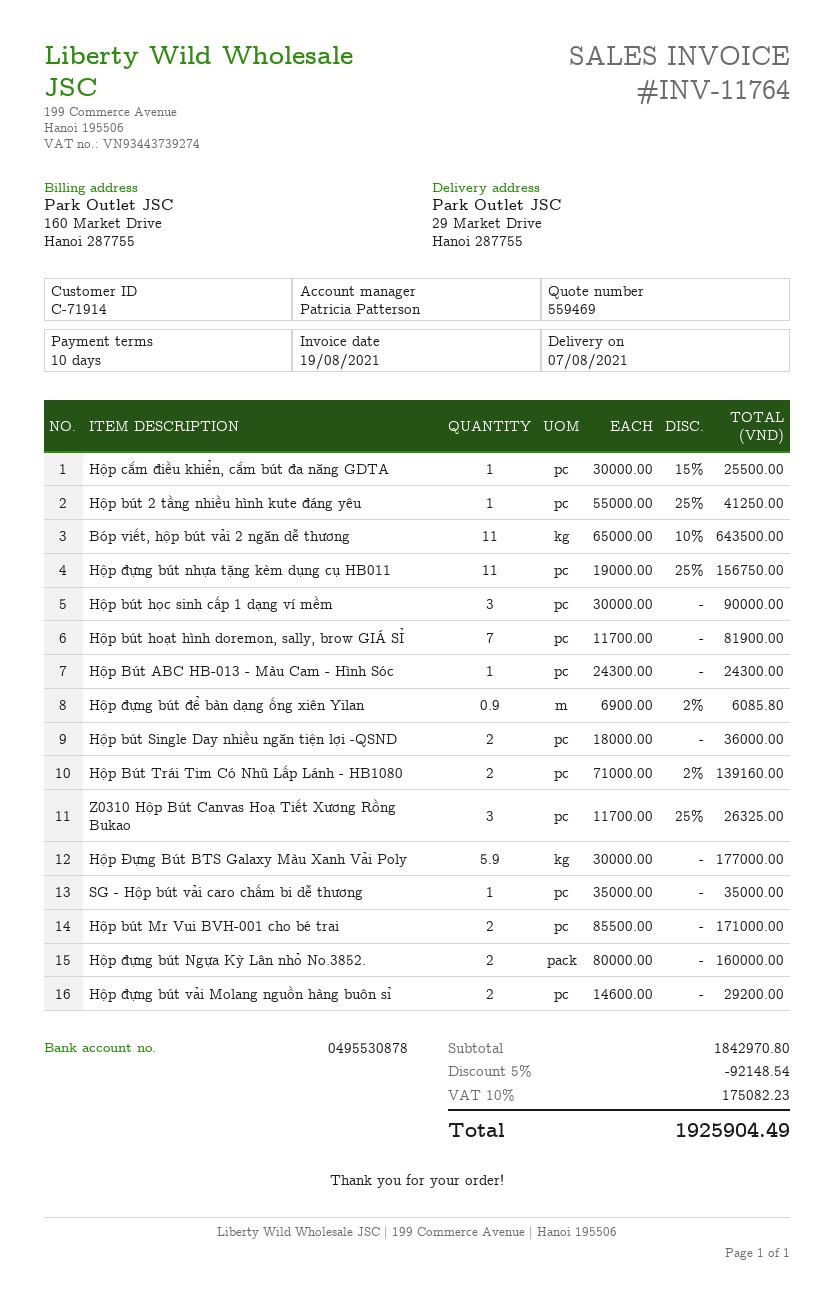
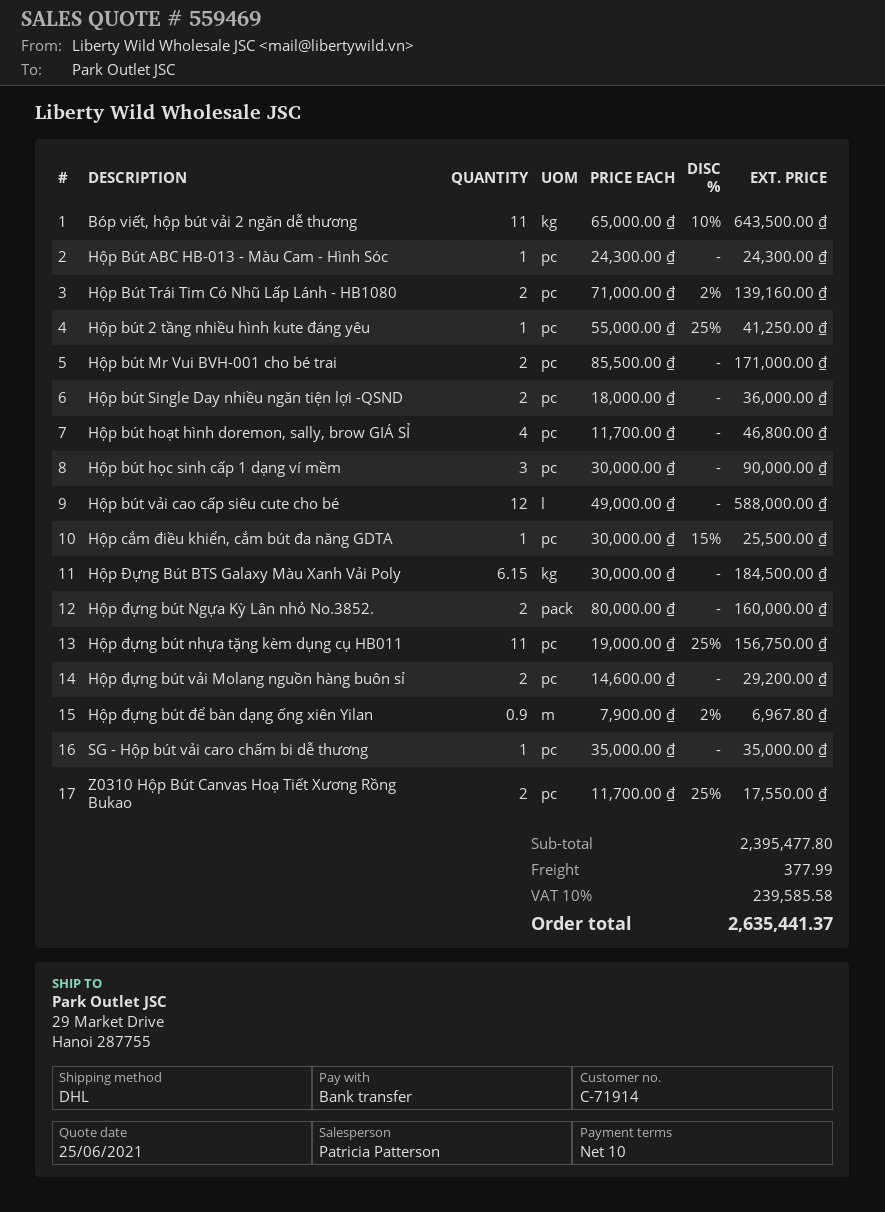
Hộp bút hoạt hình doremon, sally, brow GIÁ SỈ: 7 x 11700.00 = 81900.00 -> 4 x 11700.00 = 46800.00
Hộp đựng bút để bàn dạng ống xiên Yilan: 0.9 x 6900.00 - 2% = 6085.80 -> 0.9 x 7900.00 - 2% = 6967.80
Z0310 Hộp Bút Canvas Hoạ Tiết Xương Rồng Bukao: 3 x 11700.00 - 25% = 26325.00 -> 2 x 11700.00 - 25% = 17550.00
Hộp Đựng Bút BTS Galaxy Màu Xanh Vải Poly: 5.9 x 30000.00 = 177000.00 -> 6.15 x 30000.00 = 184500.00
Hộp bút vải cao cấp siêu cute cho bé: none -> 12 x 49000.00 = 588000.00
subtotal: 1842970.80 -> 2395477.80
discount: 5% = 92148.54 -> none
shipping: none -> 377.99
tax: 10% = 175082.23 -> 10% = 239585.58
total: 1925904.49 -> 2635441.37

